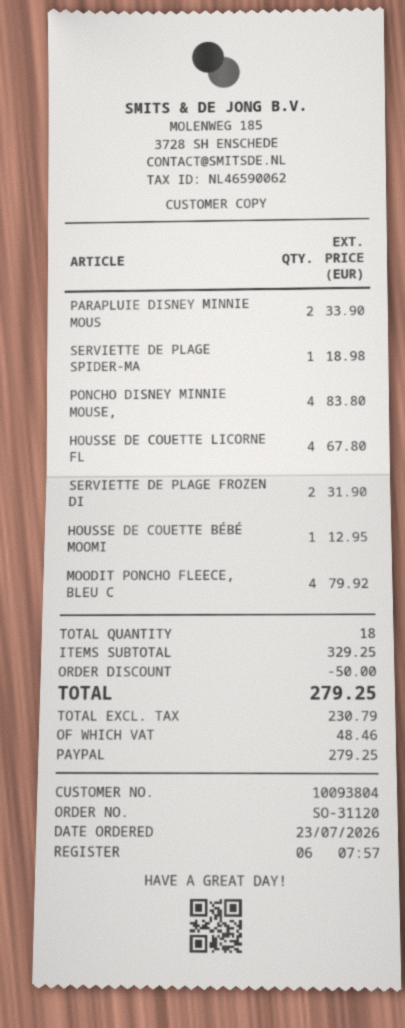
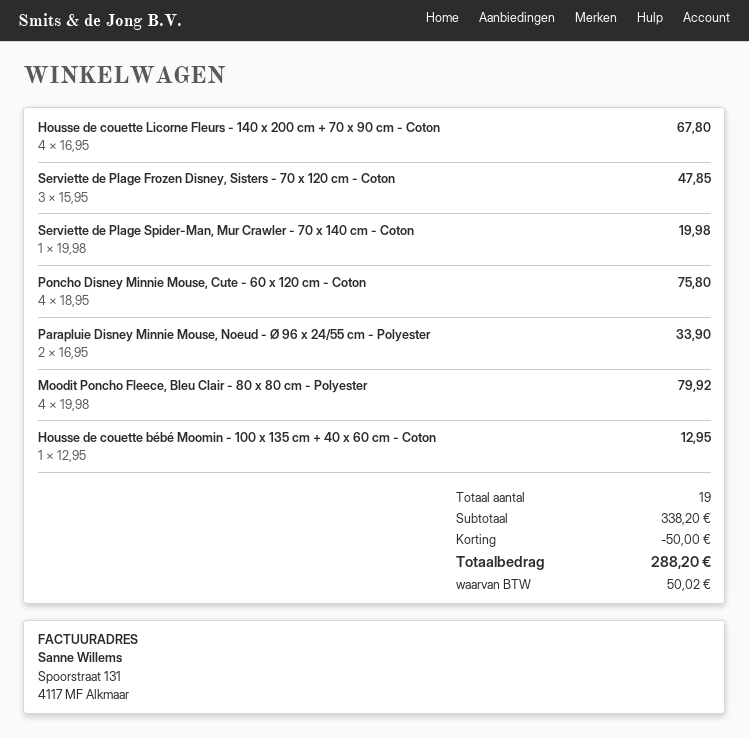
SERVIETTE DE PLAGE SPIDER-MA: 1 for 18.98 -> 1 for 19.98
PONCHO DISNEY MINNIE MOUSE,: 4 for 83.80 -> 4 for 75.80
SERVIETTE DE PLAGE FROZEN DI: 2 for 31.90 -> 3 for 47.85
total quantity: 18 -> 19
subtotal: 329.25 -> 338.20
tax: 48.46 -> 50.02
total: 279.25 -> 288.20

